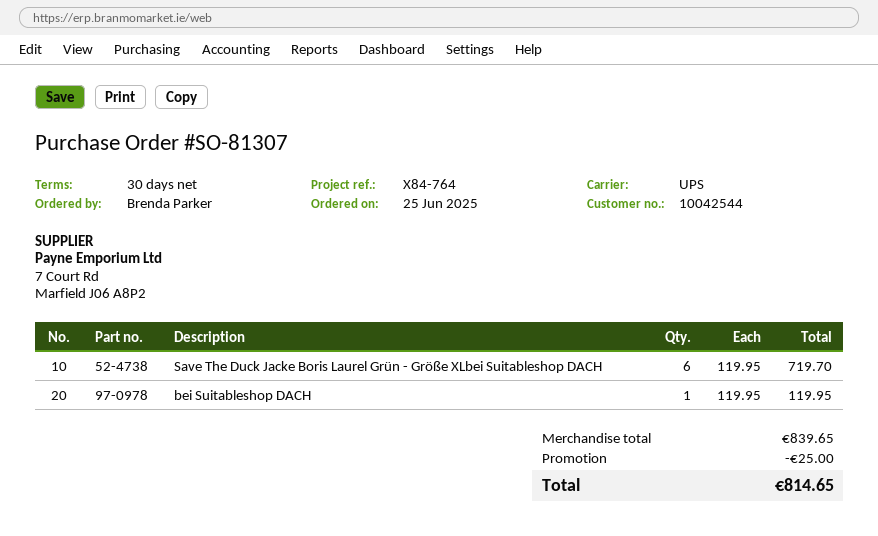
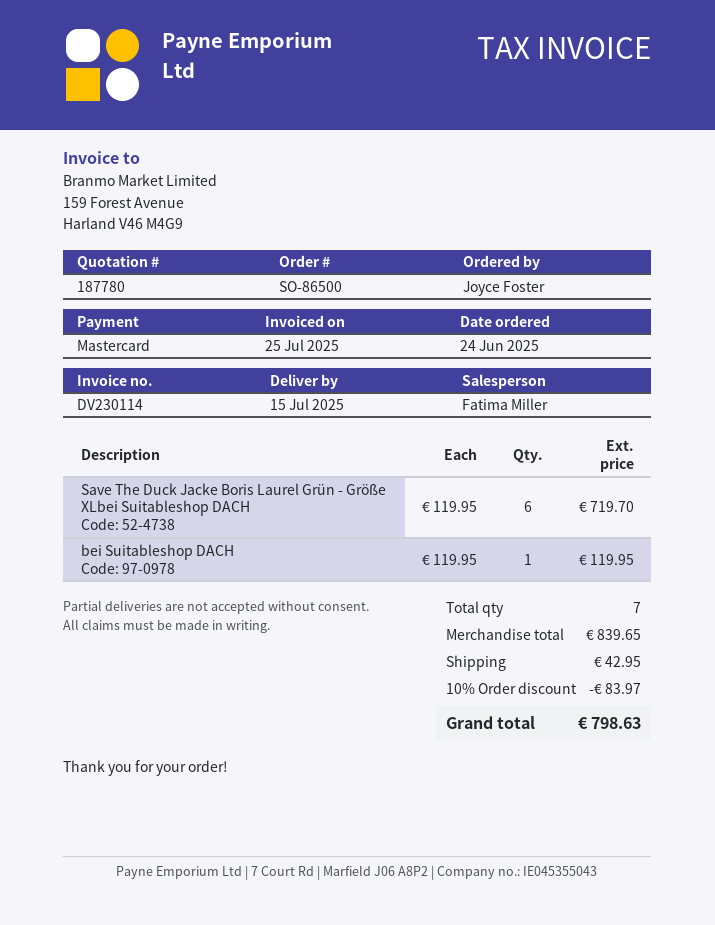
order number: SO-81307 -> SO-86500
order date: 2025-06-25 -> 2025-06-24
ordered by: Brenda Parker -> Joyce Foster
discount: 25.00 -> 83.97
shipping: none -> 42.95
total: 814.65 -> 798.63

